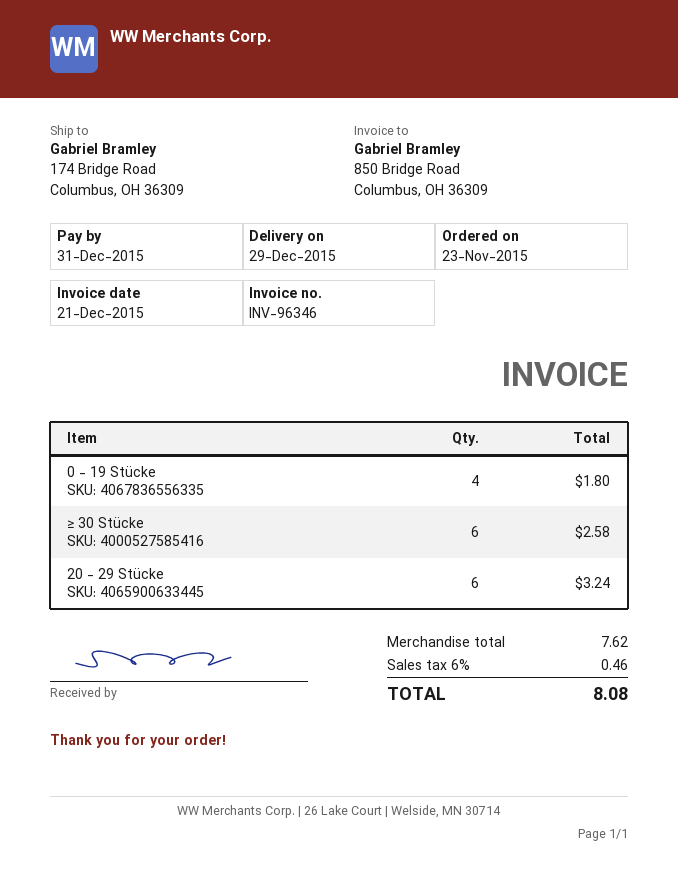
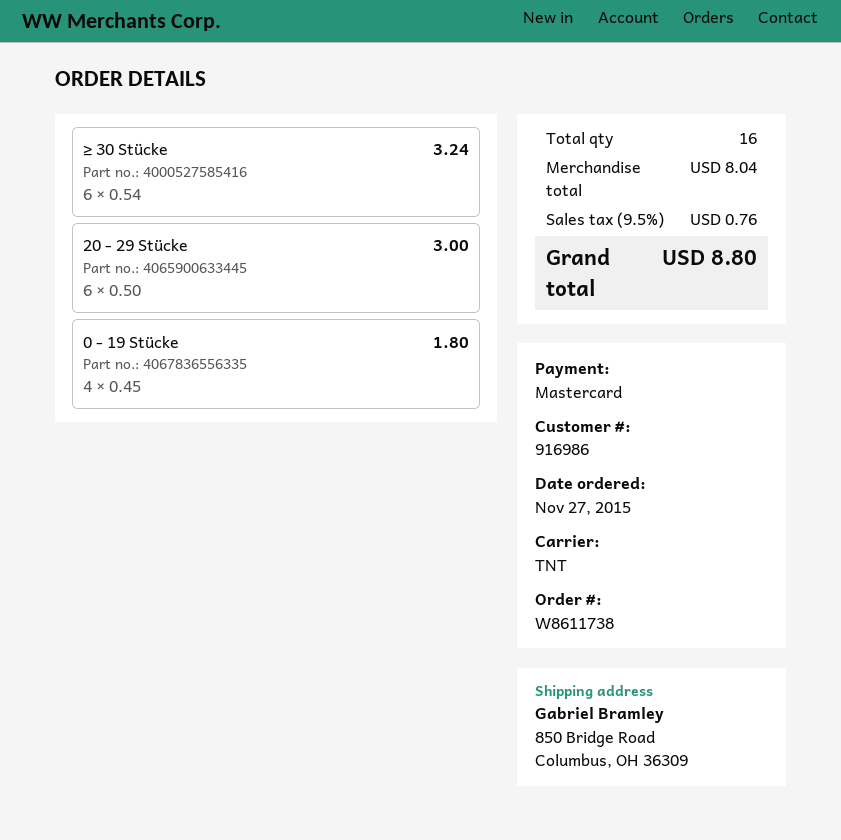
order date: 2015-11-23 -> 2015-11-27
ship to: 174 Bridge Road, Columbus, OH 36309 -> 850 Bridge Road, Columbus, OH 36309
≥ 30 Stücke: 6 for 2.58 -> 6 for 3.24
20 - 29 Stücke: 6 for 3.24 -> 6 for 3.00
subtotal: 7.62 -> 8.04
tax: 6% = 0.46 -> 9.5% = 0.76
total: 8.08 -> 8.80

